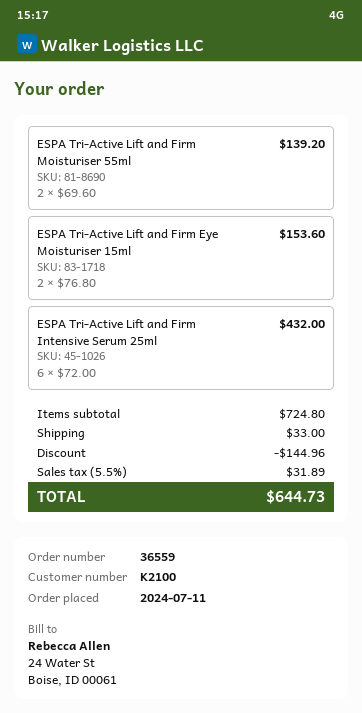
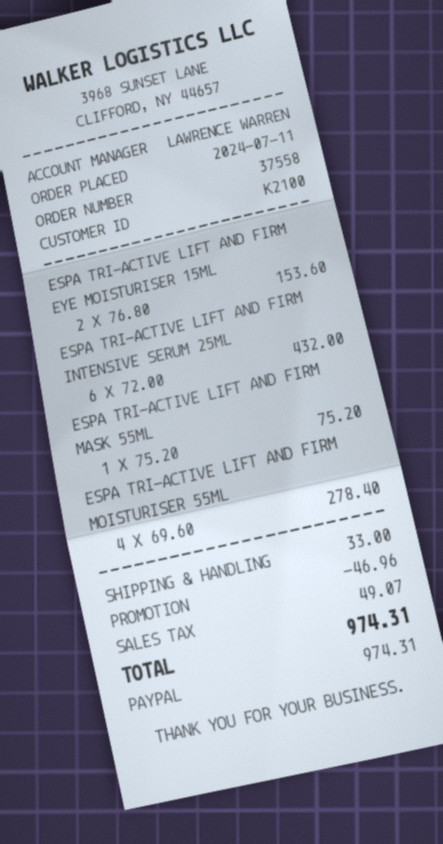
order number: 36559 -> 37558
ESPA Tri-Active Lift and Firm Moisturiser 55ml: 2 x 69.60 = 139.20 -> 4 x 69.60 = 278.40
ESPA TRI-ACTIVE LIFT AND FIRM MASK 55ML: none -> 1 x 75.20 = 75.20
discount: 144.96 -> 46.96
tax: 31.89 -> 49.07
total: 644.73 -> 974.31

